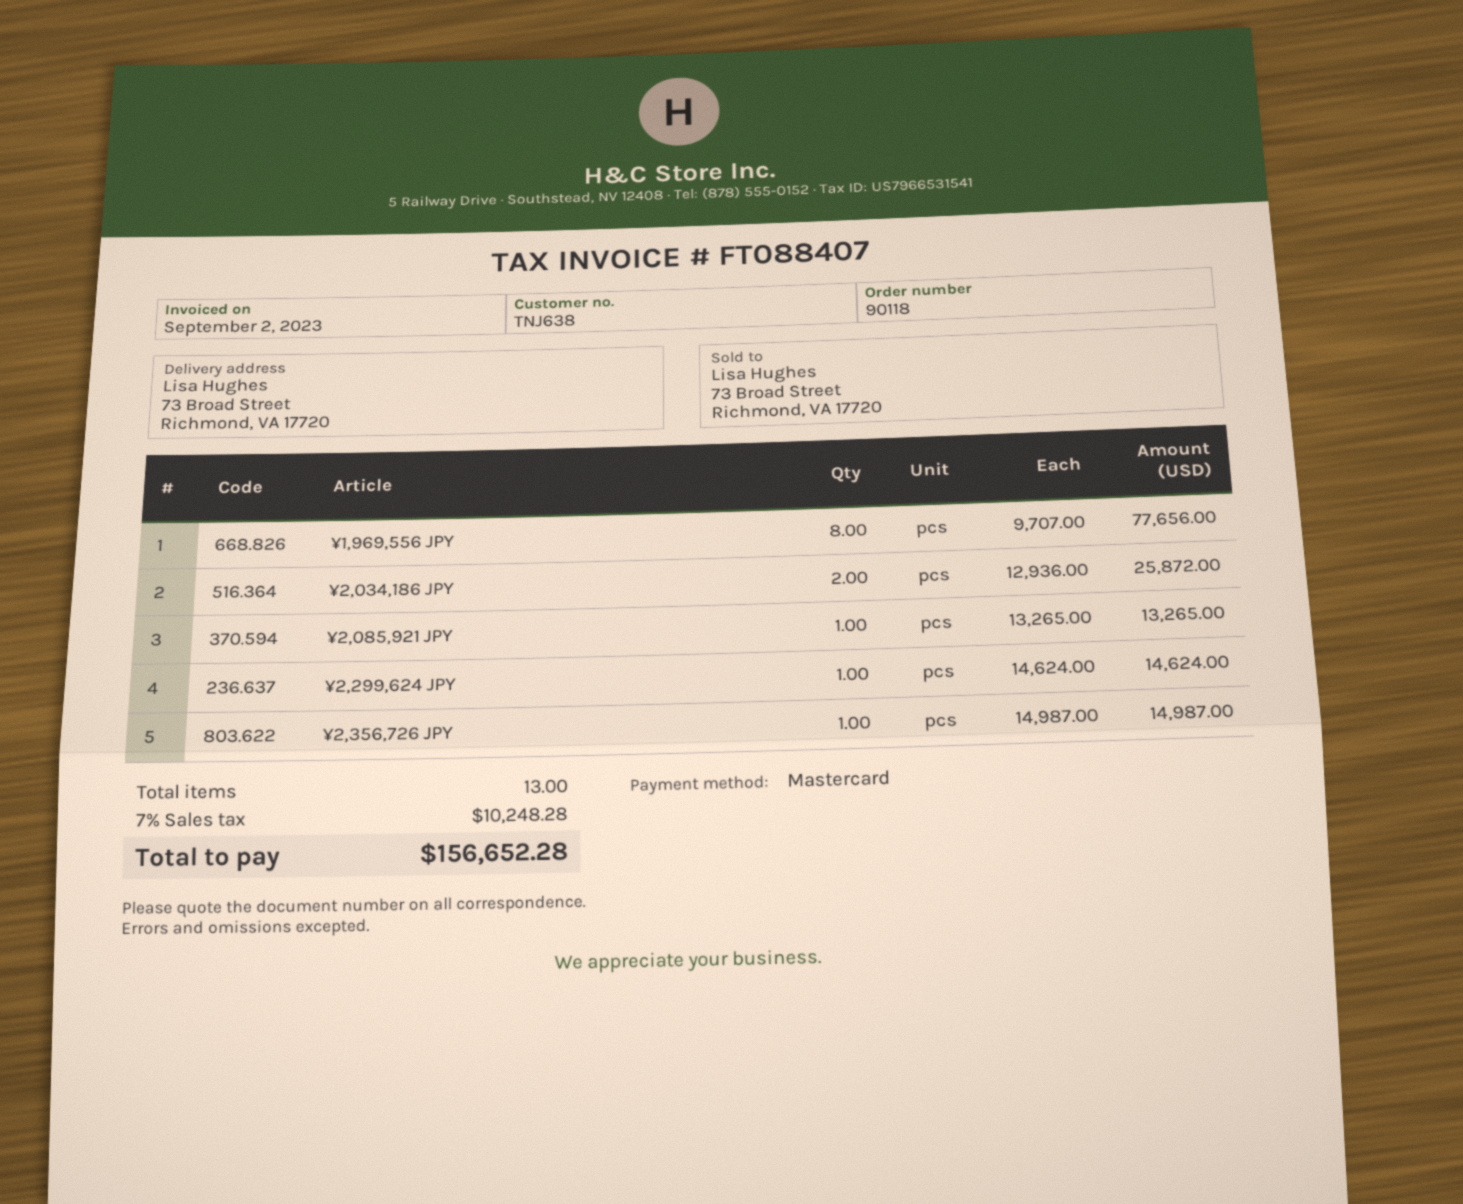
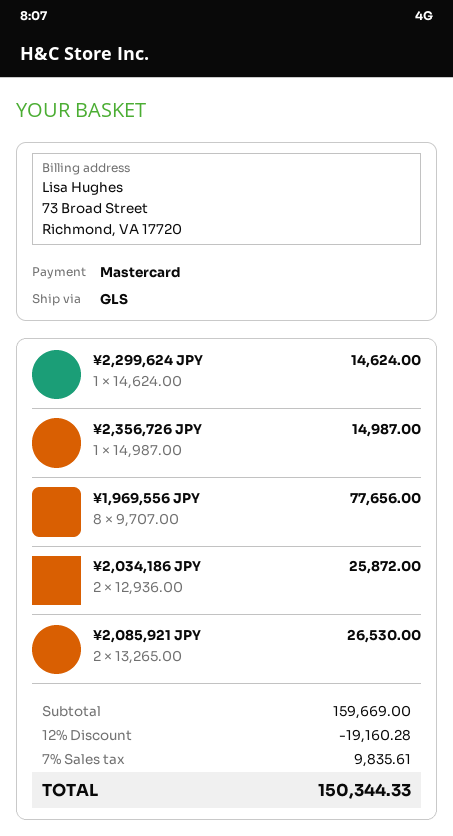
¥2,085,921 JPY: 1 x 13265.00 = 13265.00 -> 2 x 13265.00 = 26530.00
discount: none -> 12% = 19160.28
tax: 7% = 10248.28 -> 7% = 9835.61
total: 156652.28 -> 150344.33

